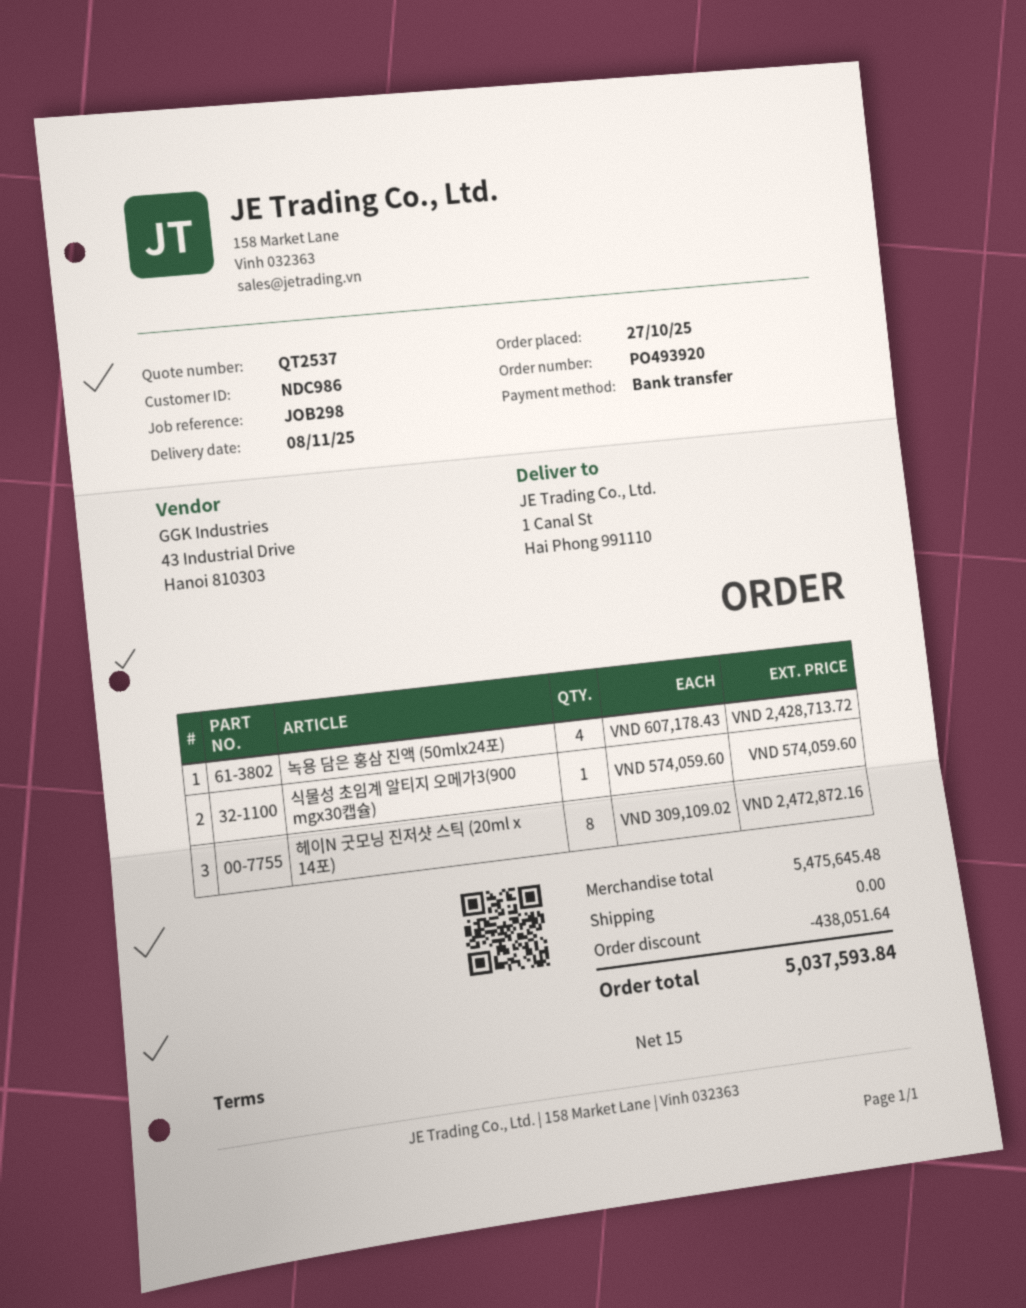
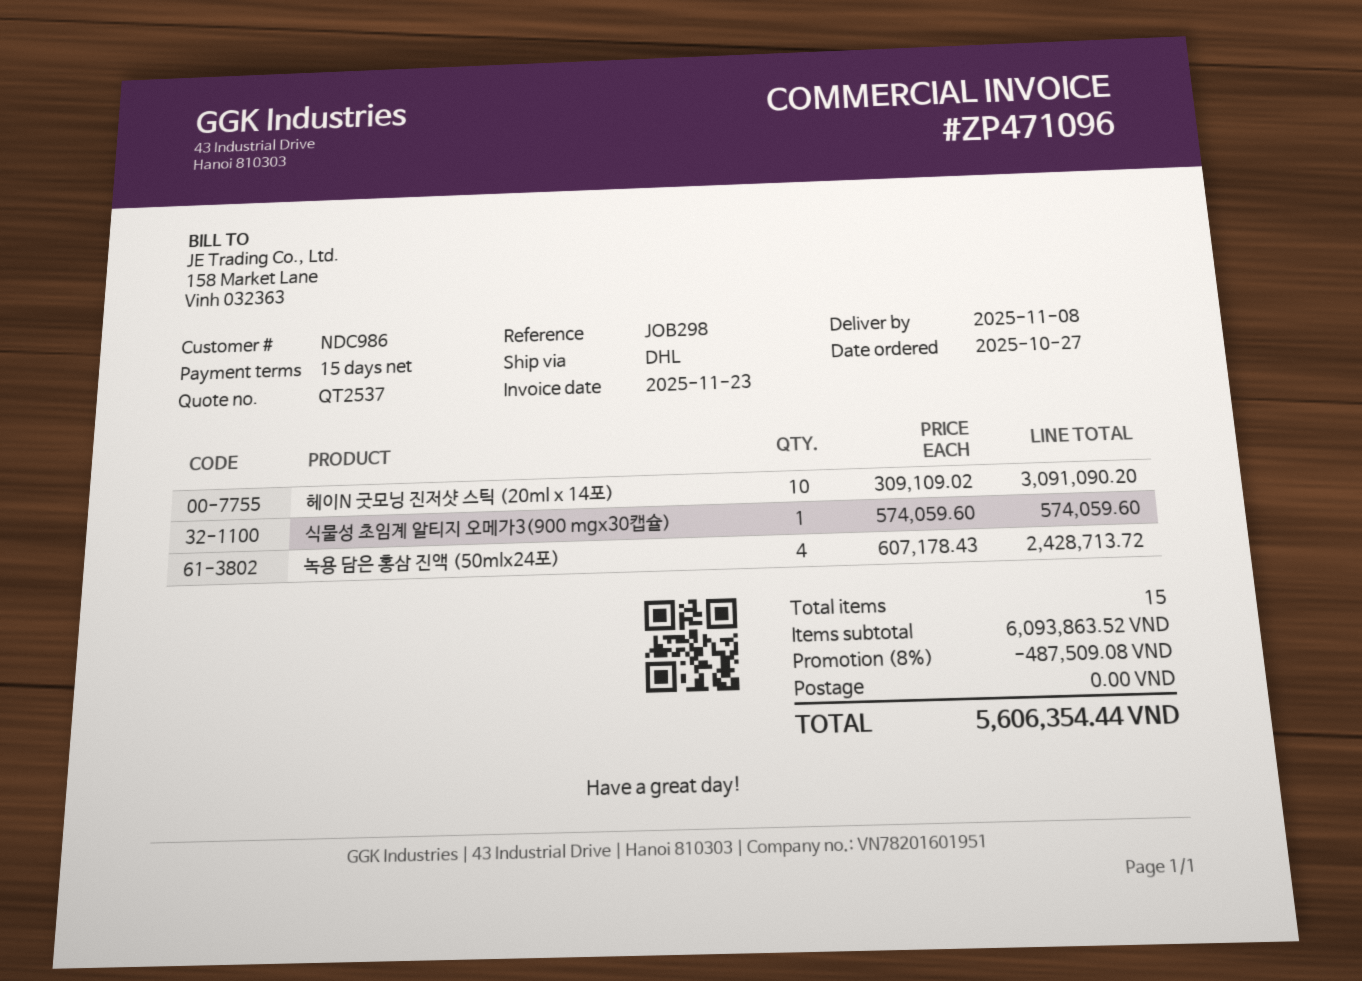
헤이N 굿모닝 진저샷 스틱 (20ml x 14포): 8 x 309109.02 = 2472872.16 -> 10 x 309109.02 = 3091090.20
subtotal: 5475645.48 -> 6093863.52
discount: 438051.64 -> 487509.08
total: 5037593.84 -> 5606354.44

